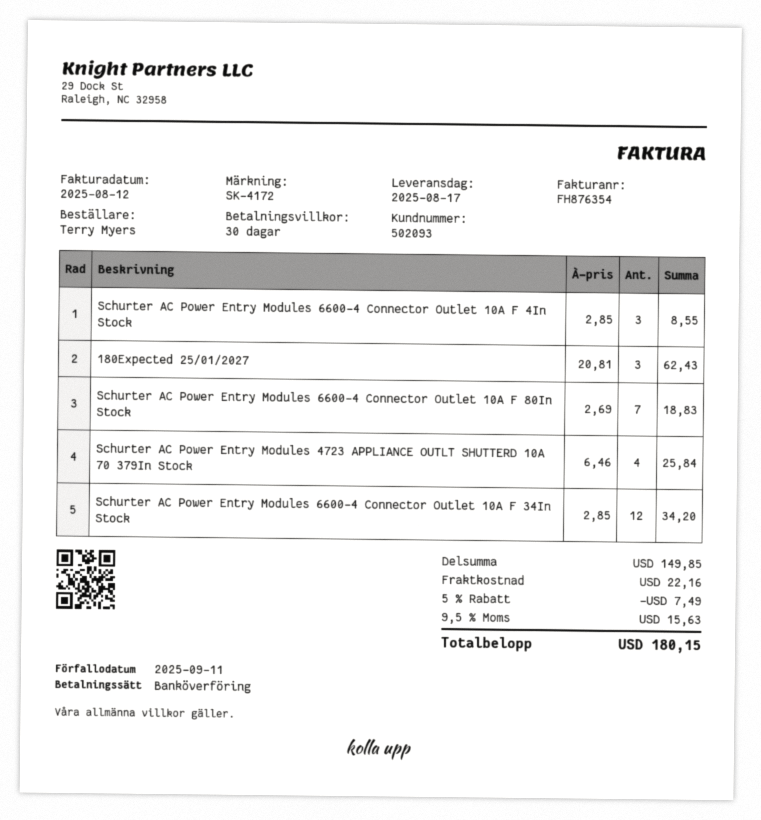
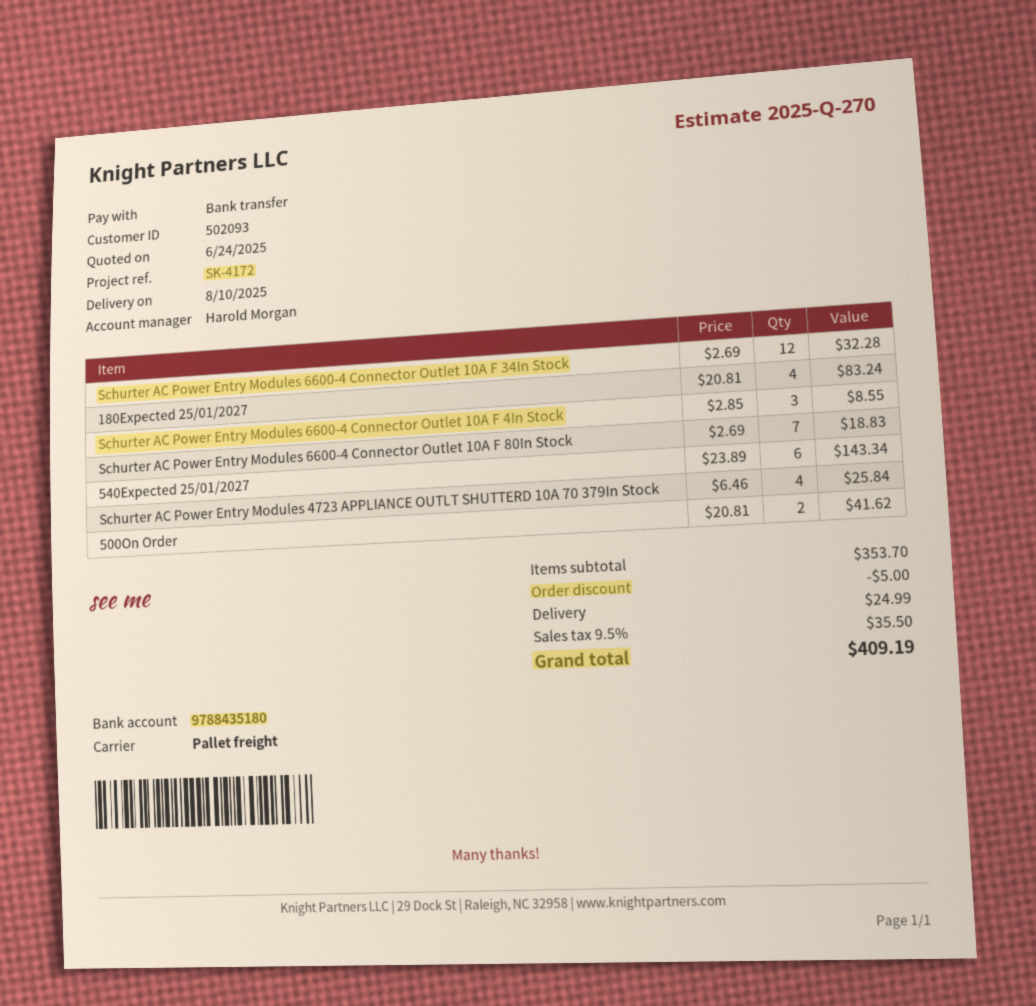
delivery date: 2025-08-17 -> 2025-08-10
180Expected 25/01/2027: 3 x 20.81 = 62.43 -> 4 x 20.81 = 83.24
Schurter AC Power Entry Modules 6600-4 Connector Outlet 10A F 34In Stock: 12 x 2.85 = 34.20 -> 12 x 2.69 = 32.28
540Expected 25/01/2027: none -> 6 x 23.89 = 143.34
500On Order: none -> 2 x 20.81 = 41.62
subtotal: 149.85 -> 353.70
discount: 7.49 -> 5.00
shipping: 22.16 -> 24.99
tax: 9.5% = 15.63 -> 9.5% = 35.50
total: 180.15 -> 409.19

